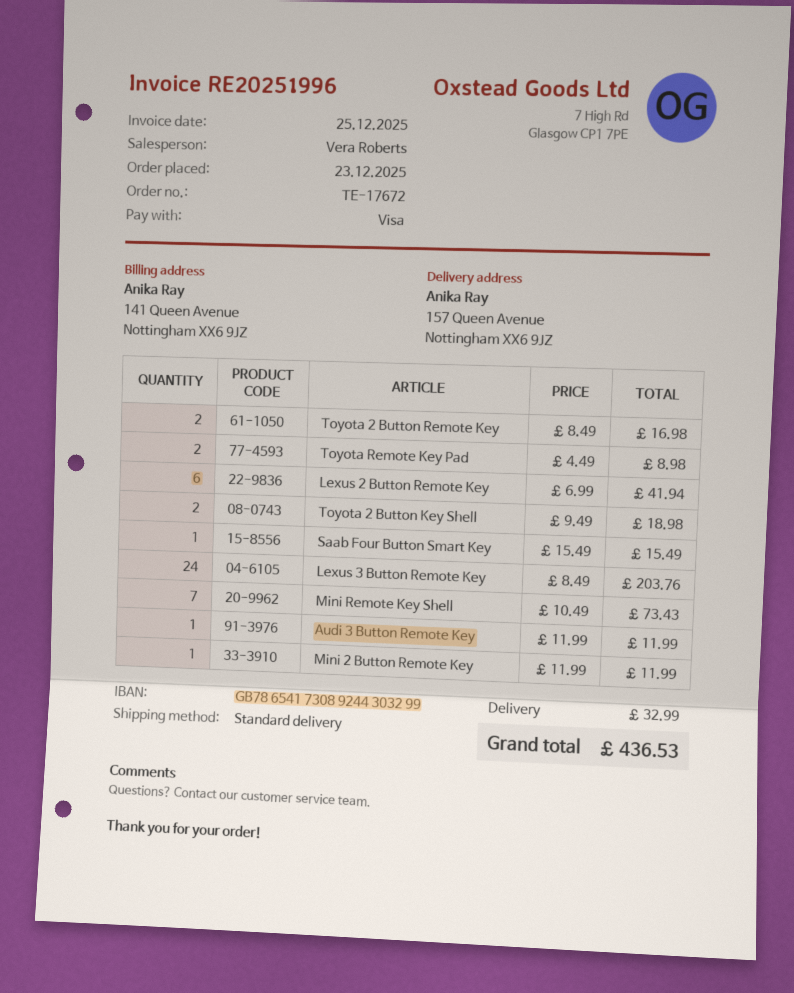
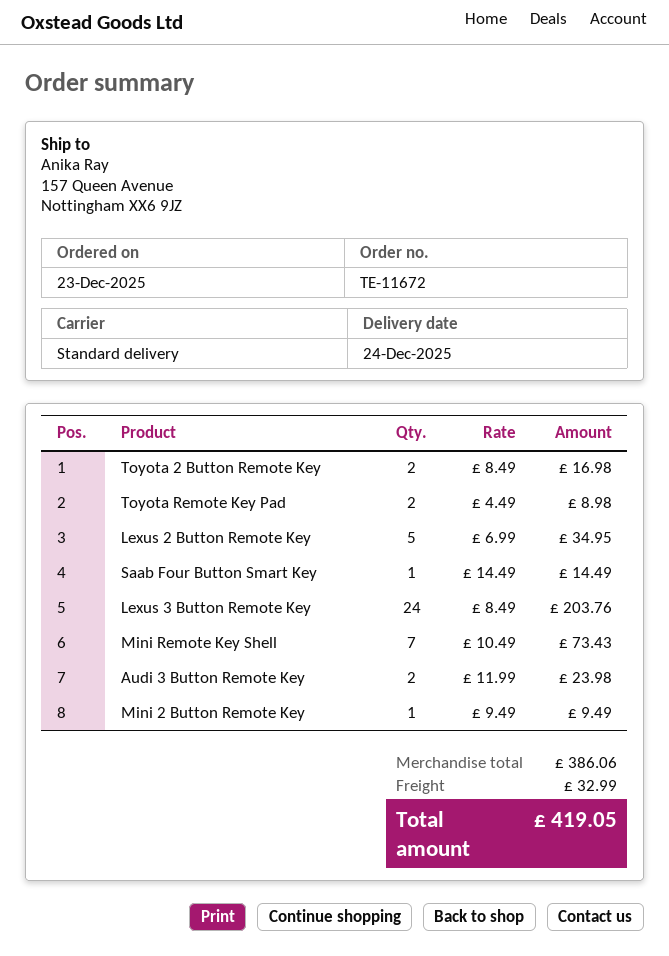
order number: TE-17672 -> TE-11672
Lexus 2 Button Remote Key: 6 x 6.99 = 41.94 -> 5 x 6.99 = 34.95
Toyota 2 Button Key Shell: 2 x 9.49 = 18.98 -> none
Saab Four Button Smart Key: 1 x 15.49 = 15.49 -> 1 x 14.49 = 14.49
Audi 3 Button Remote Key: 1 x 11.99 = 11.99 -> 2 x 11.99 = 23.98
Mini 2 Button Remote Key: 1 x 11.99 = 11.99 -> 1 x 9.49 = 9.49
total: 436.53 -> 419.05

